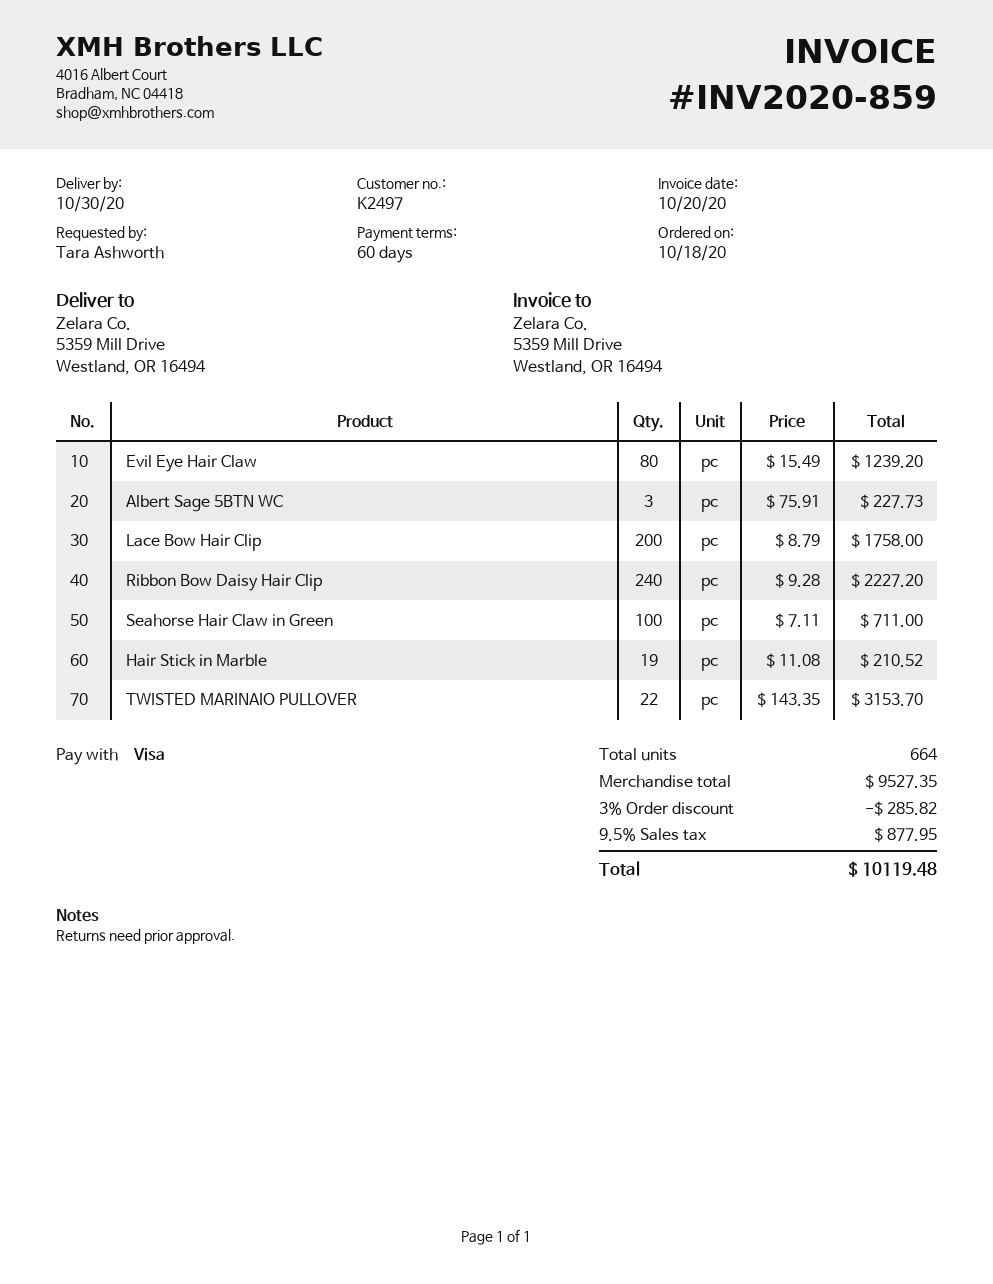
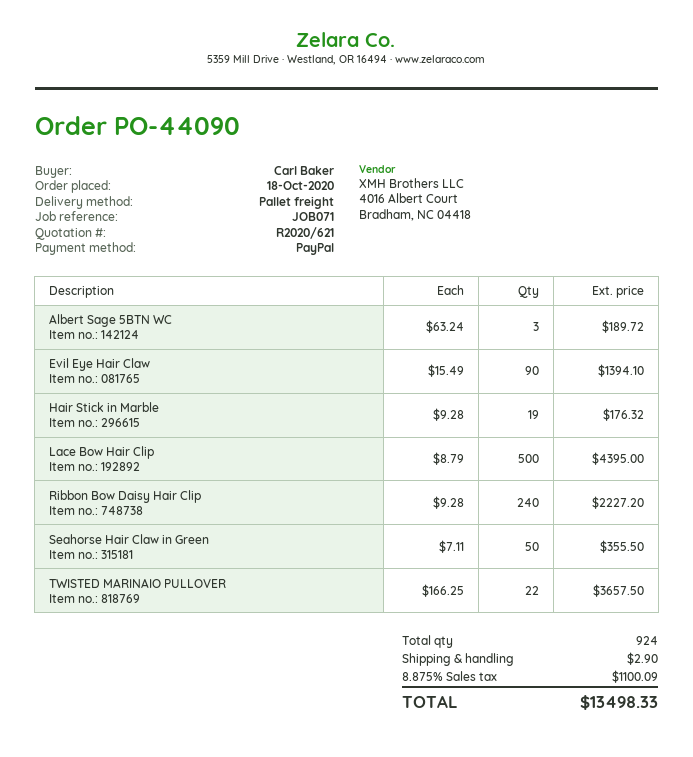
ordered by: Tara Ashworth -> Carl Baker
payment method: Visa -> PayPal
Evil Eye Hair Claw: 80 x 15.49 = 1239.20 -> 90 x 15.49 = 1394.10
Albert Sage 5BTN WC: 3 x 75.91 = 227.73 -> 3 x 63.24 = 189.72
Lace Bow Hair Clip: 200 x 8.79 = 1758.00 -> 500 x 8.79 = 4395.00
Seahorse Hair Claw in Green: 100 x 7.11 = 711.00 -> 50 x 7.11 = 355.50
Hair Stick in Marble: 19 x 11.08 = 210.52 -> 19 x 9.28 = 176.32
TWISTED MARINAIO PULLOVER: 22 x 143.35 = 3153.70 -> 22 x 166.25 = 3657.50
total quantity: 664 -> 924
discount: 3% = 285.82 -> none
shipping: none -> 2.90
tax: 9.5% = 877.95 -> 8.875% = 1100.09
total: 10119.48 -> 13498.33

